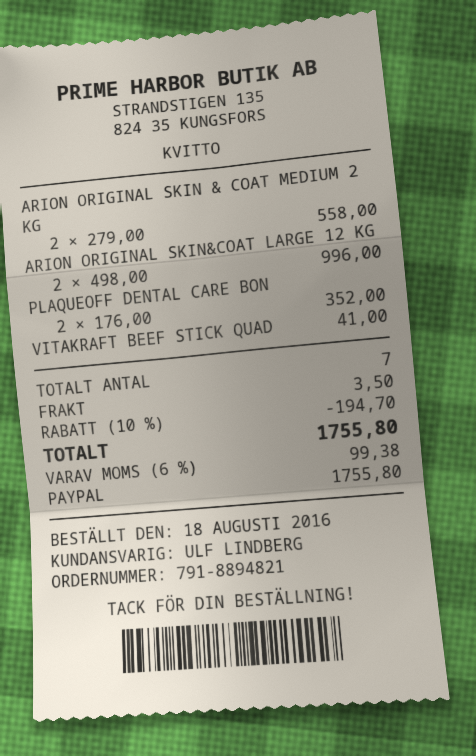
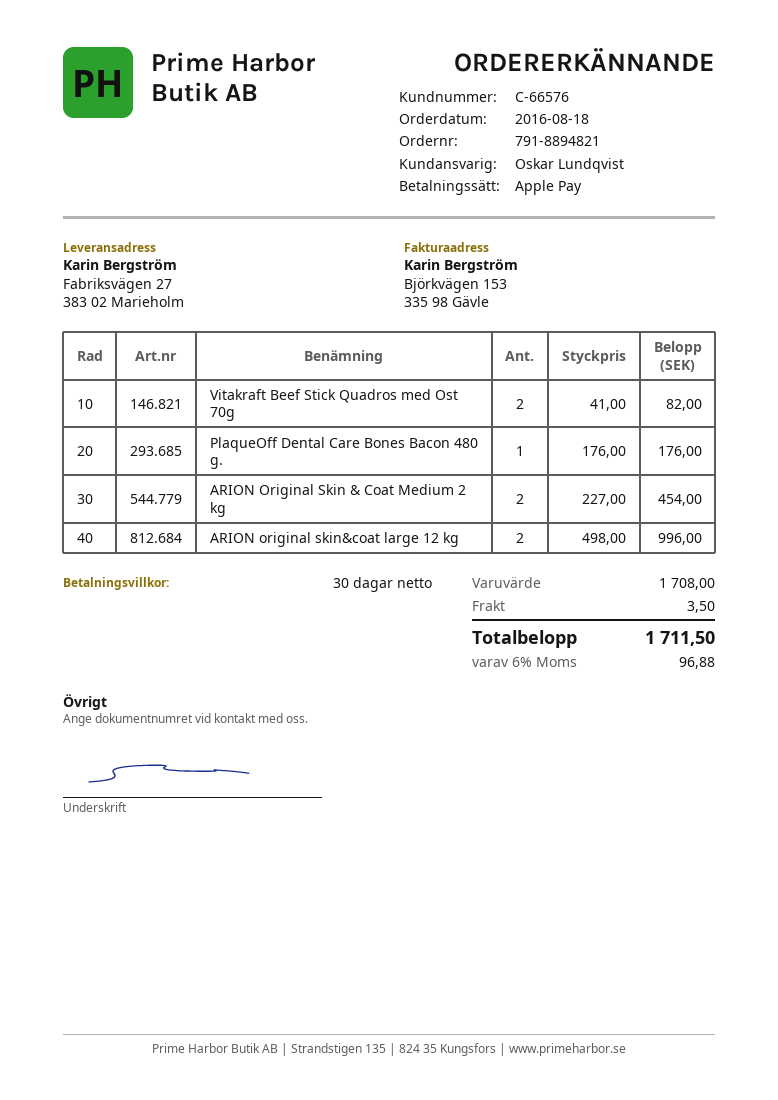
sales rep: ULF LINDBERG -> Oskar Lundqvist
payment method: PayPal -> Apple Pay
ARION ORIGINAL SKIN & COAT MEDIUM 2 KG: 2 x 279.00 = 558.00 -> 2 x 227.00 = 454.00
PLAQUEOFF DENTAL CARE BON: 2 x 176.00 = 352.00 -> 1 x 176.00 = 176.00
VITAKRAFT BEEF STICK QUAD: 1 x 41.00 = 41.00 -> 2 x 41.00 = 82.00
discount: 10% = 194.70 -> none
tax: 6% = 99.38 -> 6% = 96.88
total: 1755.80 -> 1711.50

